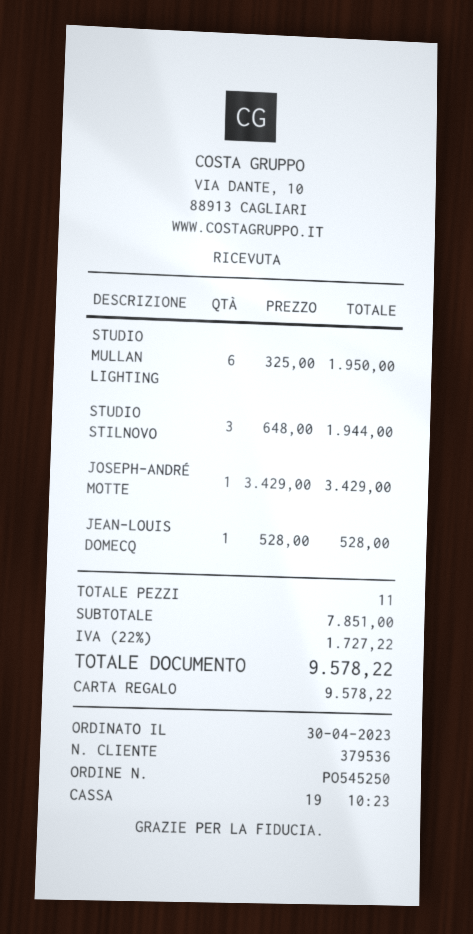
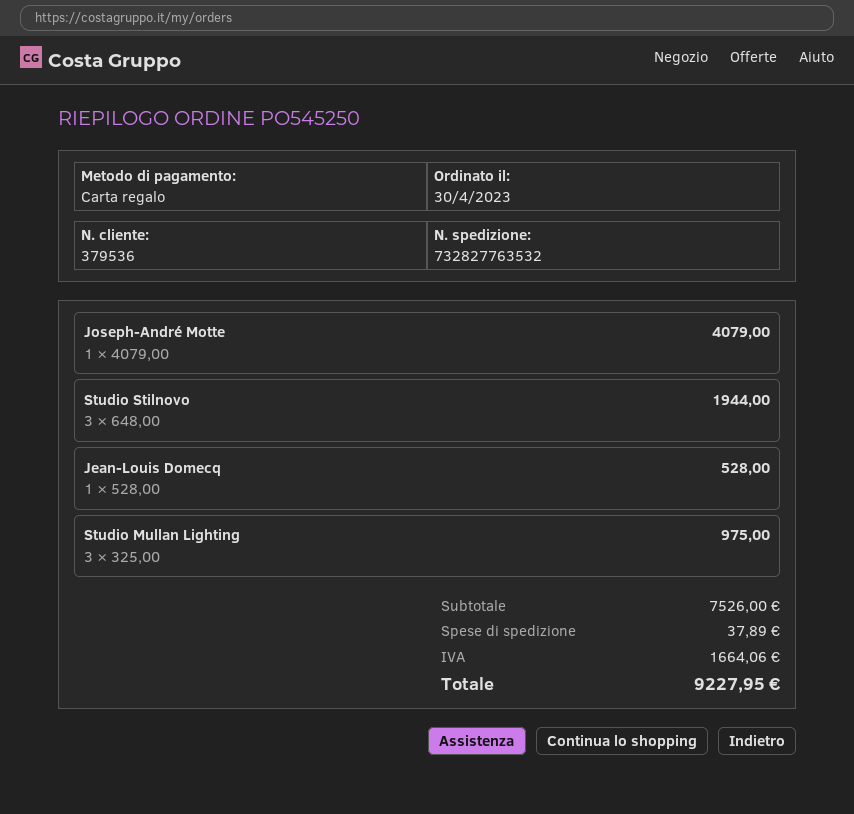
STUDIO MULLAN LIGHTING: 6 x 325.00 = 1950.00 -> 3 x 325.00 = 975.00
JOSEPH-ANDRÉ MOTTE: 1 x 3429.00 = 3429.00 -> 1 x 4079.00 = 4079.00
subtotal: 7851.00 -> 7526.00
shipping: none -> 37.89
tax: 1727.22 -> 1664.06
total: 9578.22 -> 9227.95

